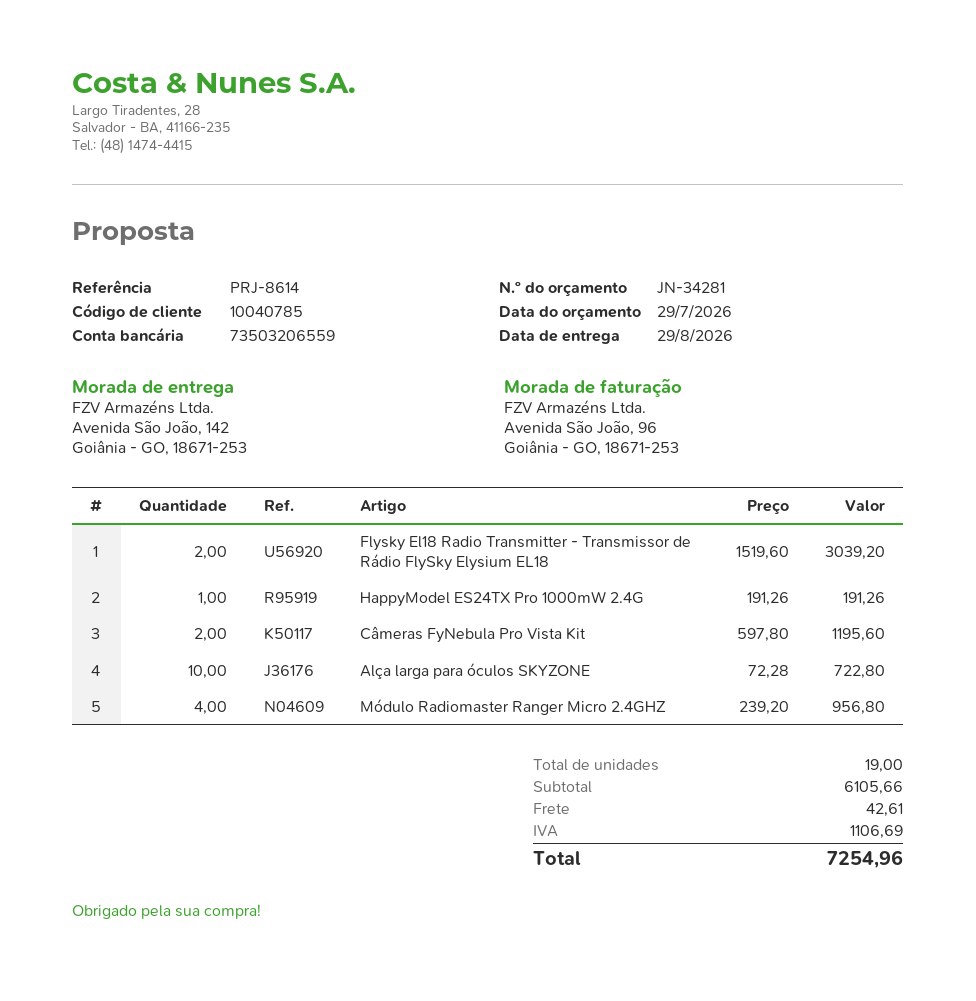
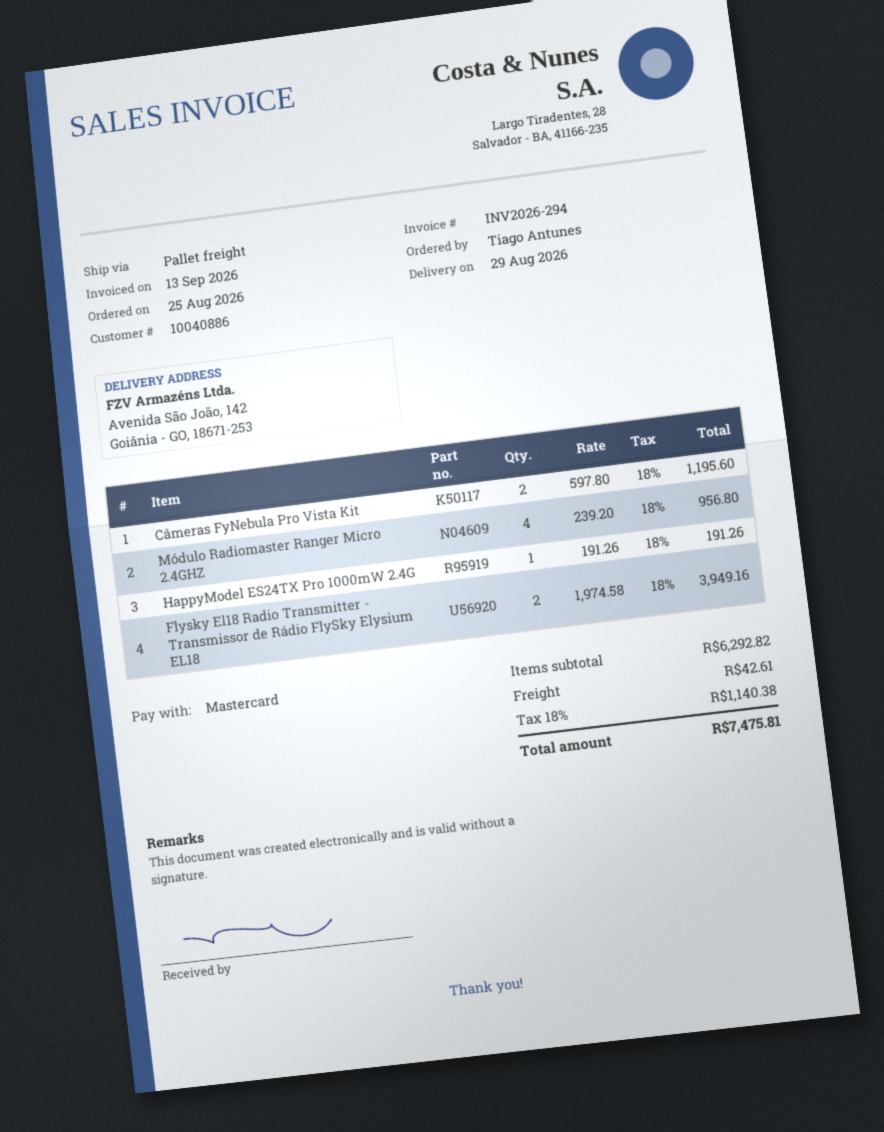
customer number: 10040785 -> 10040886
Flysky El18 Radio Transmitter - Transmissor de Rádio FlySky Elysium EL18: 2 x 1519.60 = 3039.20 -> 2 x 1974.58 = 3949.16
Alça larga para óculos SKYZONE: 10 x 72.28 = 722.80 -> none
subtotal: 6105.66 -> 6292.82
tax: 1106.69 -> 1140.38
total: 7254.96 -> 7475.81

